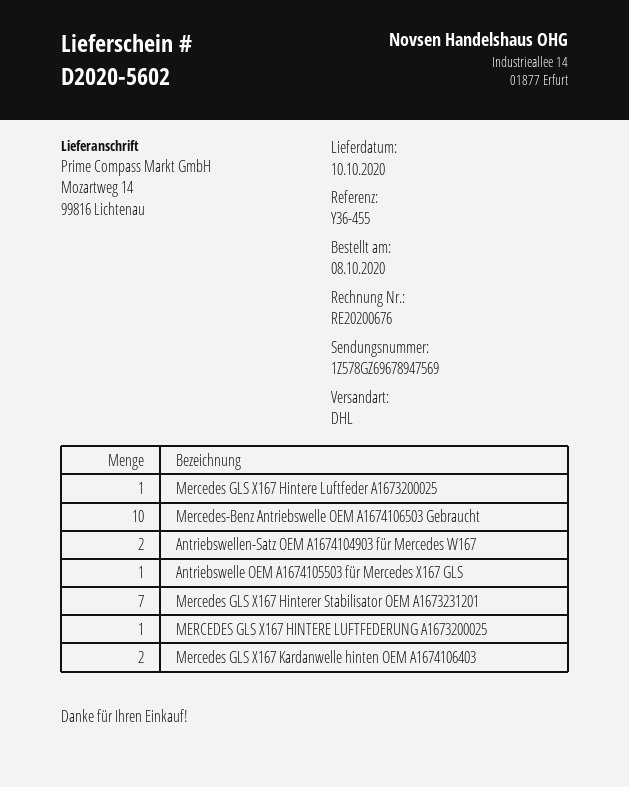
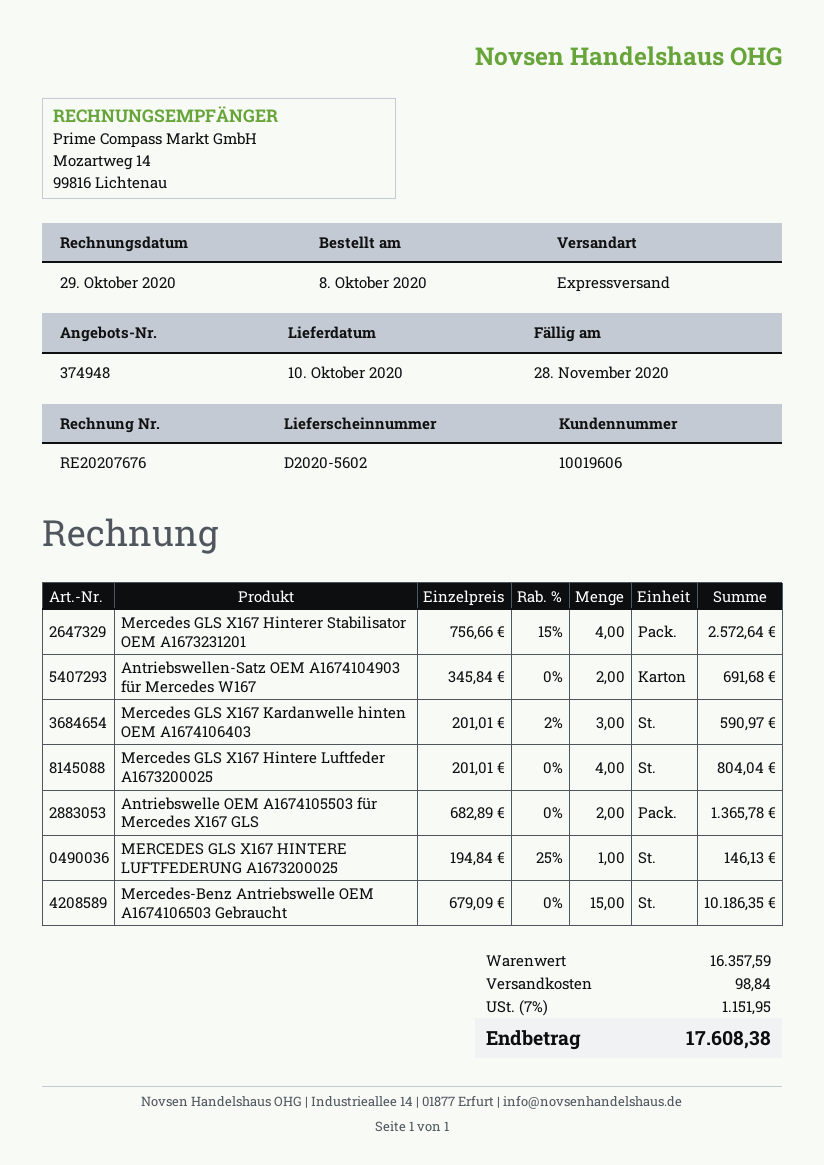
invoice number: RE20200676 -> RE20207676
shipping method: DHL -> express
Mercedes GLS X167 Hintere Luftfeder A1673200025: 1 -> 4
Mercedes-Benz Antriebswelle OEM A1674106503 Gebraucht: 10 -> 15
Antriebswelle OEM A1674105503 für Mercedes X167 GLS: 1 -> 2
Mercedes GLS X167 Hinterer Stabilisator OEM A1673231201: 7 -> 4
Mercedes GLS X167 Kardanwelle hinten OEM A1674106403: 2 -> 3

